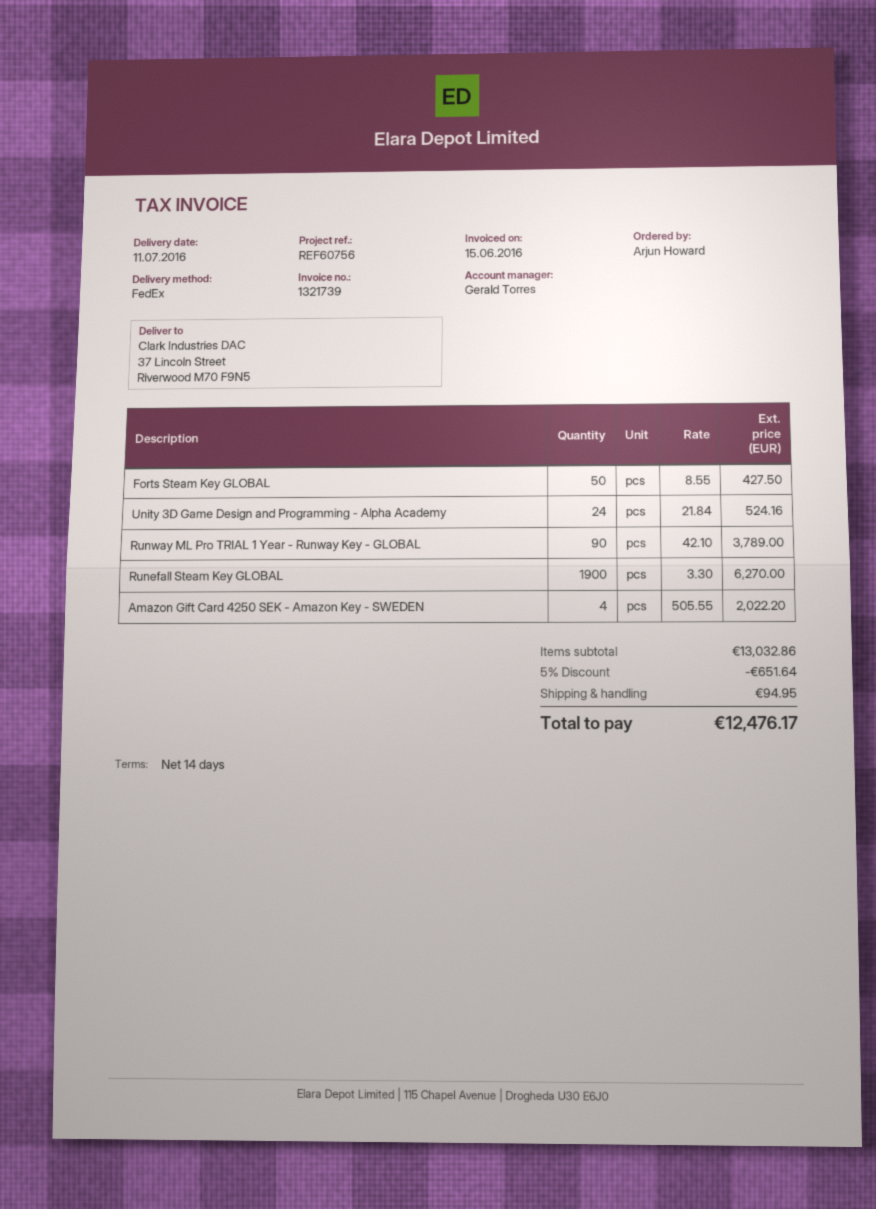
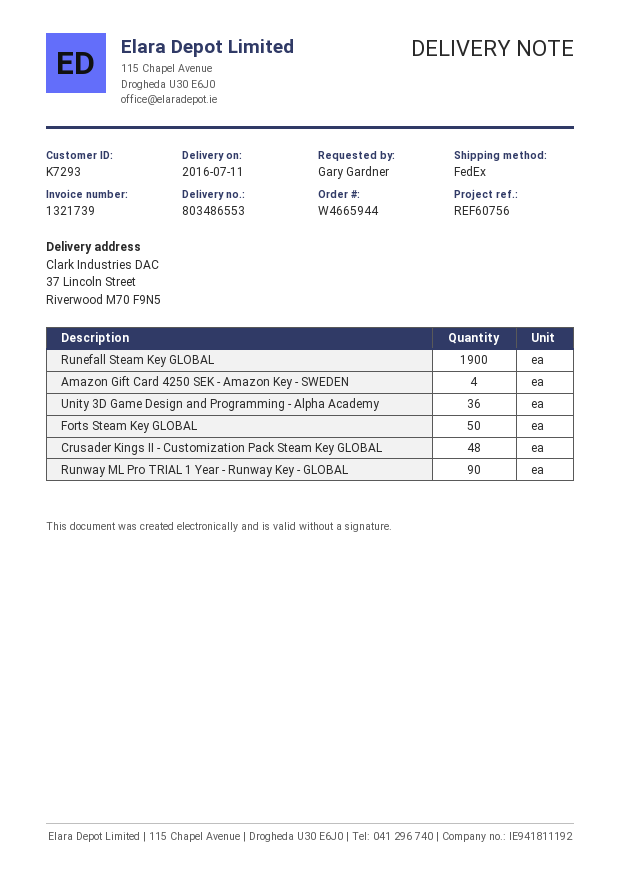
ordered by: Arjun Howard -> Gary Gardner
Unity 3D Game Design and Programming - Alpha Academy: 24 -> 36
Crusader Kings II - Customization Pack Steam Key GLOBAL: none -> 48

